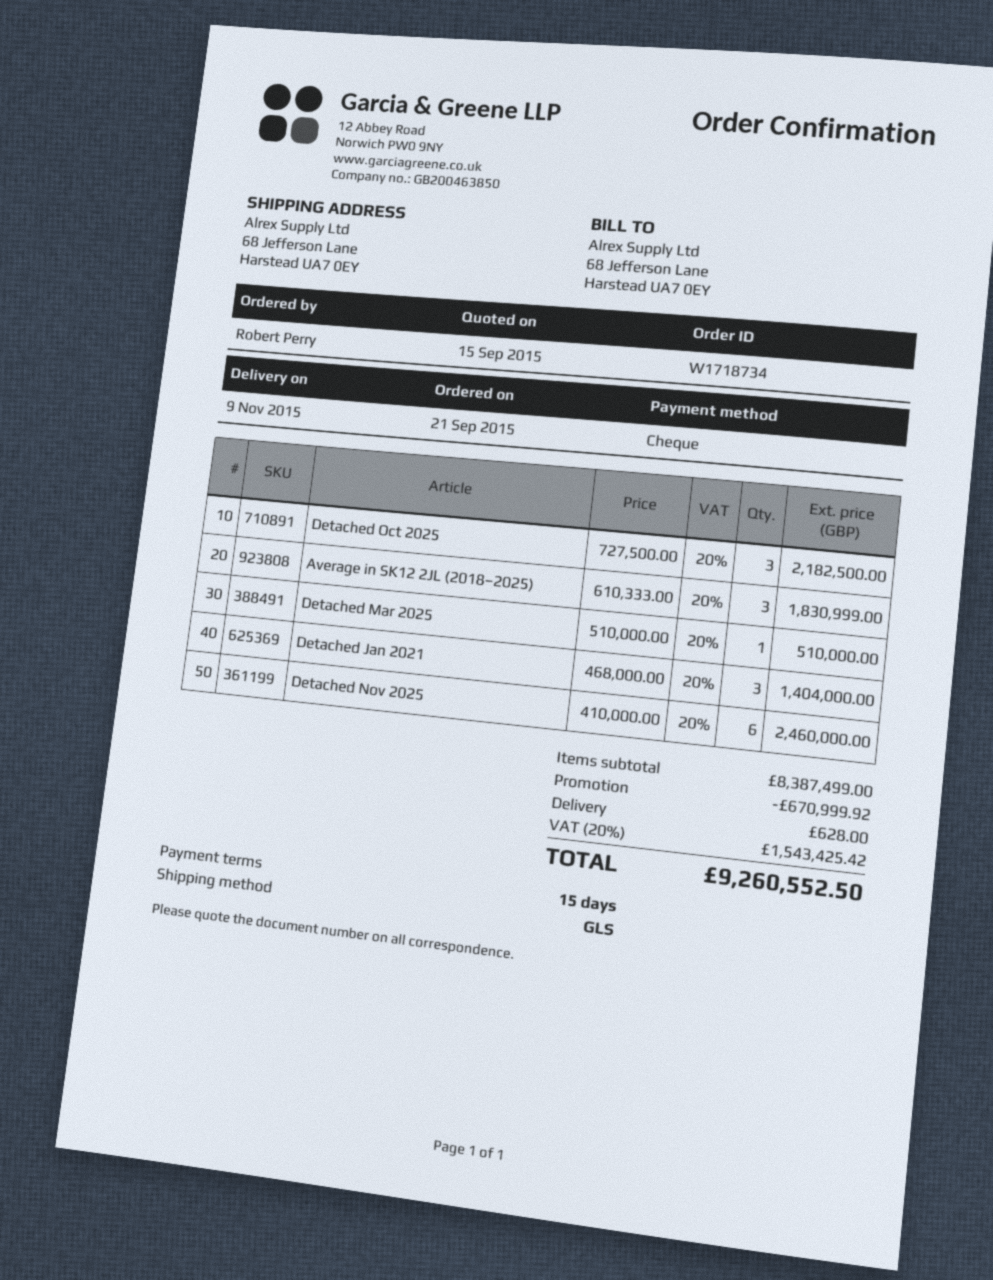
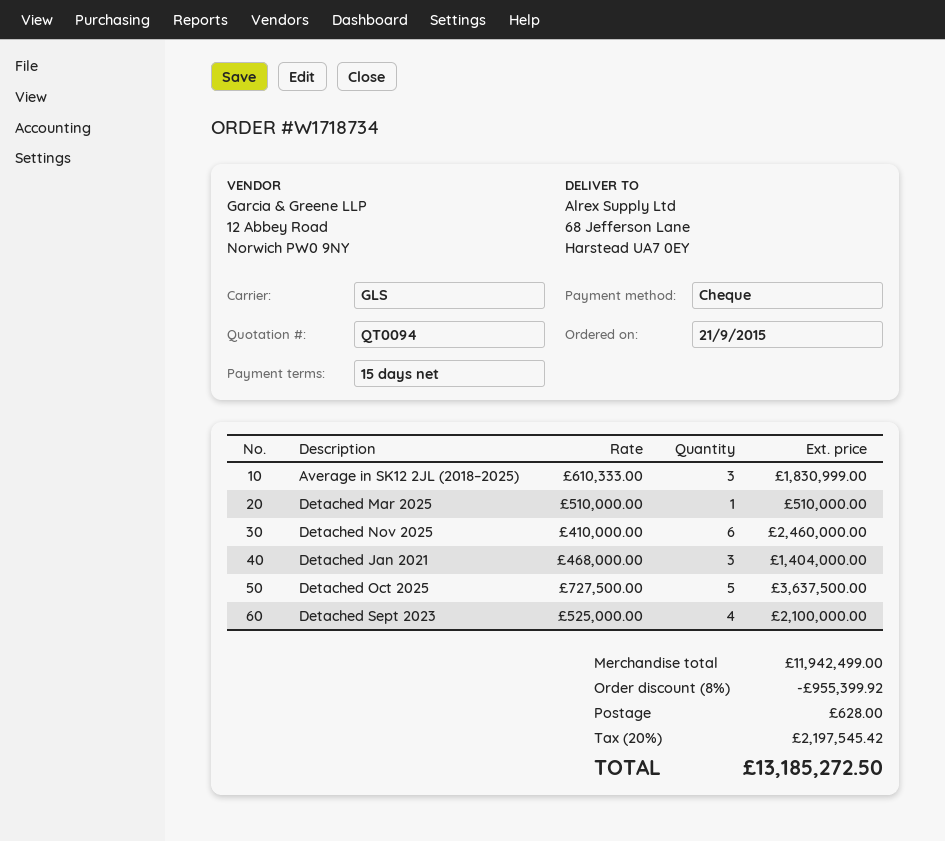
Detached Oct 2025: 3 x 727500.00 = 2182500.00 -> 5 x 727500.00 = 3637500.00
Detached Sept 2023: none -> 4 x 525000.00 = 2100000.00
subtotal: 8387499.00 -> 11942499.00
discount: 670999.92 -> 955399.92
tax: 20% = 1543425.42 -> 20% = 2197545.42
total: 9260552.50 -> 13185272.50

